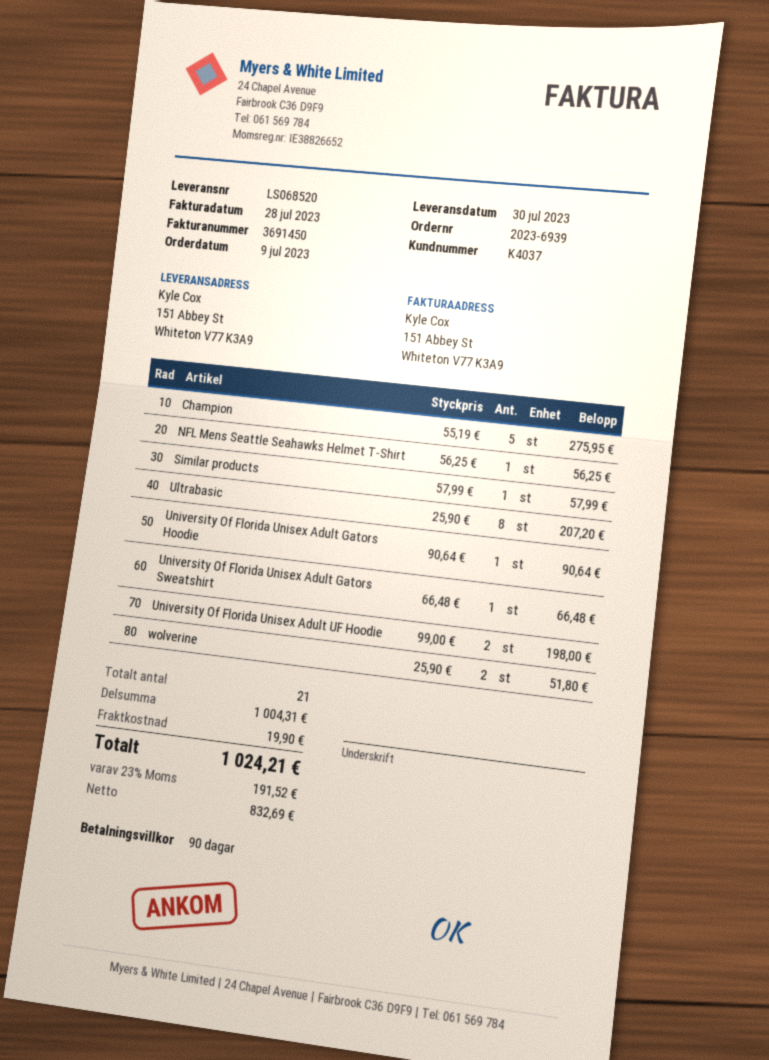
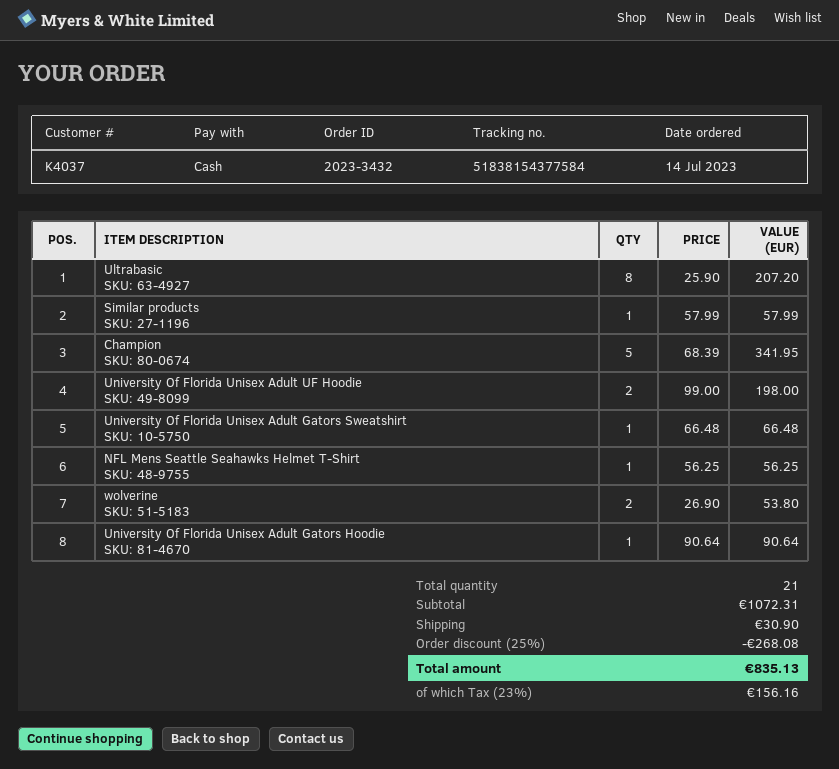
order number: 2023-6939 -> 2023-3432
order date: 2023-07-09 -> 2023-07-14
Champion: 5 x 55.19 = 275.95 -> 5 x 68.39 = 341.95
wolverine: 2 x 25.90 = 51.80 -> 2 x 26.90 = 53.80
subtotal: 1004.31 -> 1072.31
discount: none -> 25% = 268.08
shipping: 19.90 -> 30.90
tax: 23% = 191.52 -> 23% = 156.16
total: 1024.21 -> 835.13

